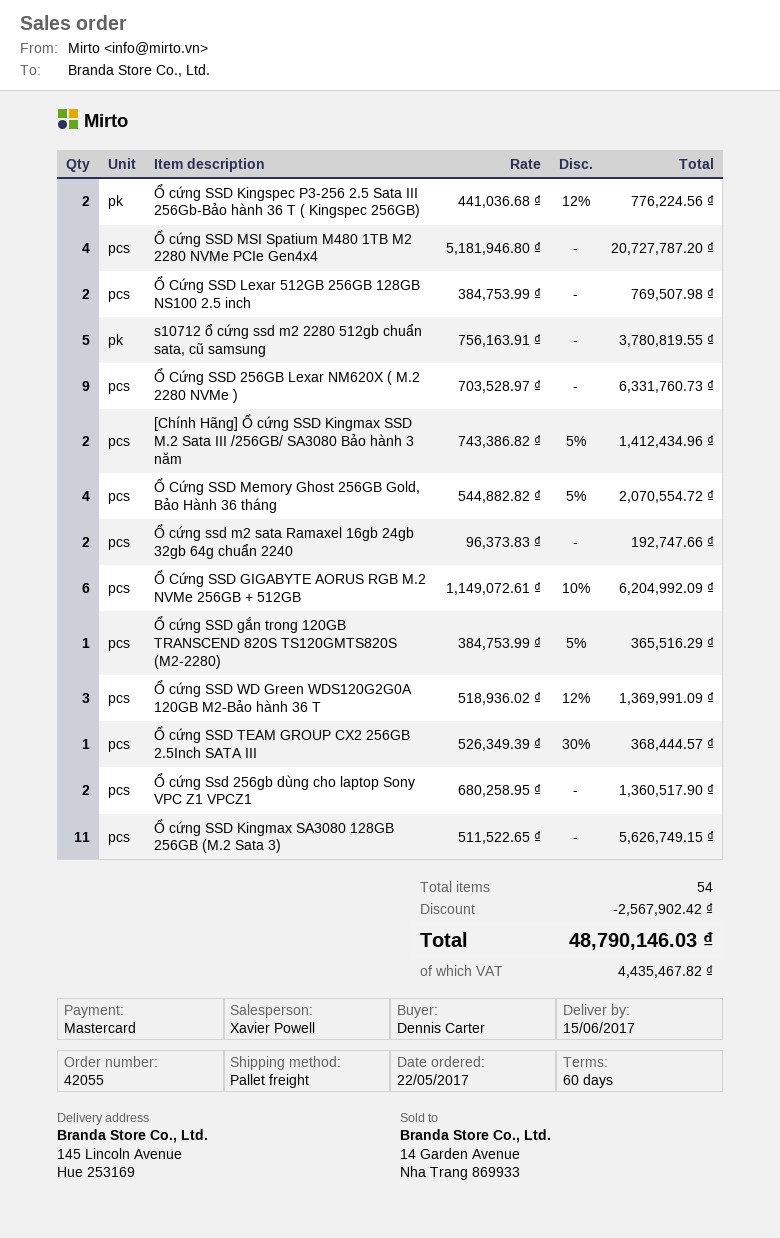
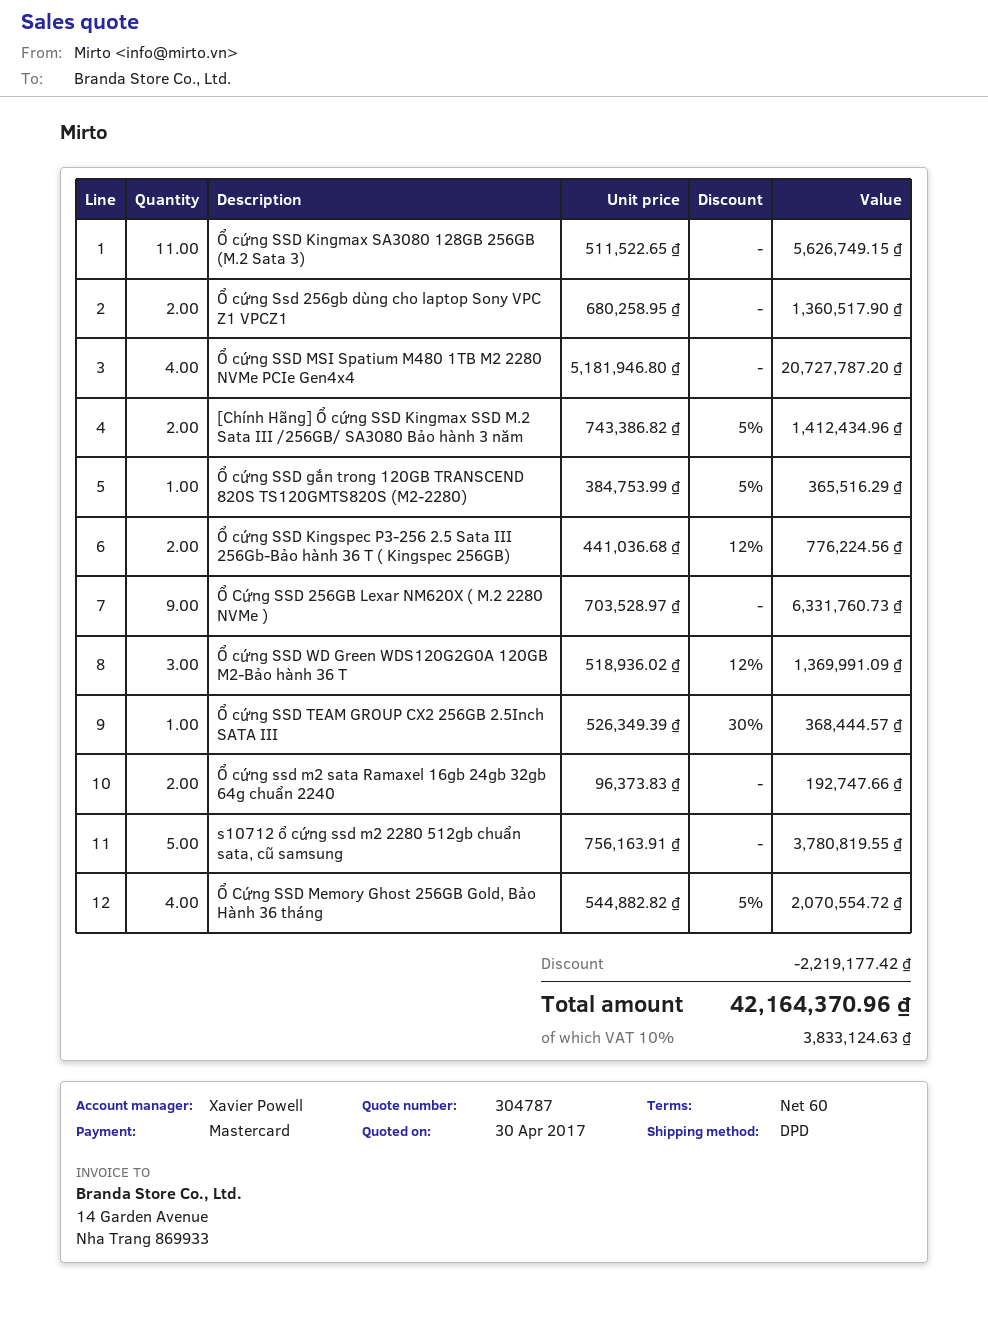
shipping method: pallet freight -> DPD
Ổ Cứng SSD Lexar 512GB 256GB 128GB NS100 2.5 inch: 2 x 384753.99 = 769507.98 -> none
Ổ Cứng SSD GIGABYTE AORUS RGB M.2 NVMe 256GB + 512GB: 6 x 1149072.61 - 10% = 6204992.09 -> none
discount: 2567902.42 -> 2219177.42
tax: 4435467.82 -> 3833124.63
total: 48790146.03 -> 42164370.96

